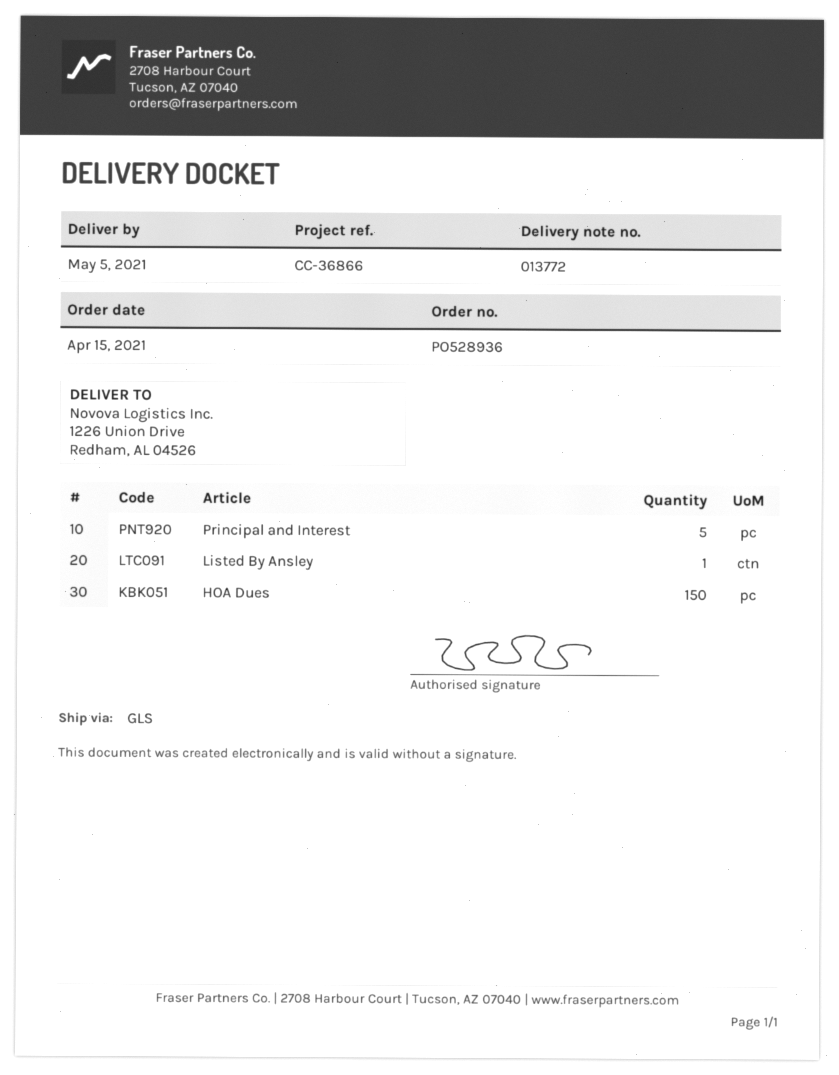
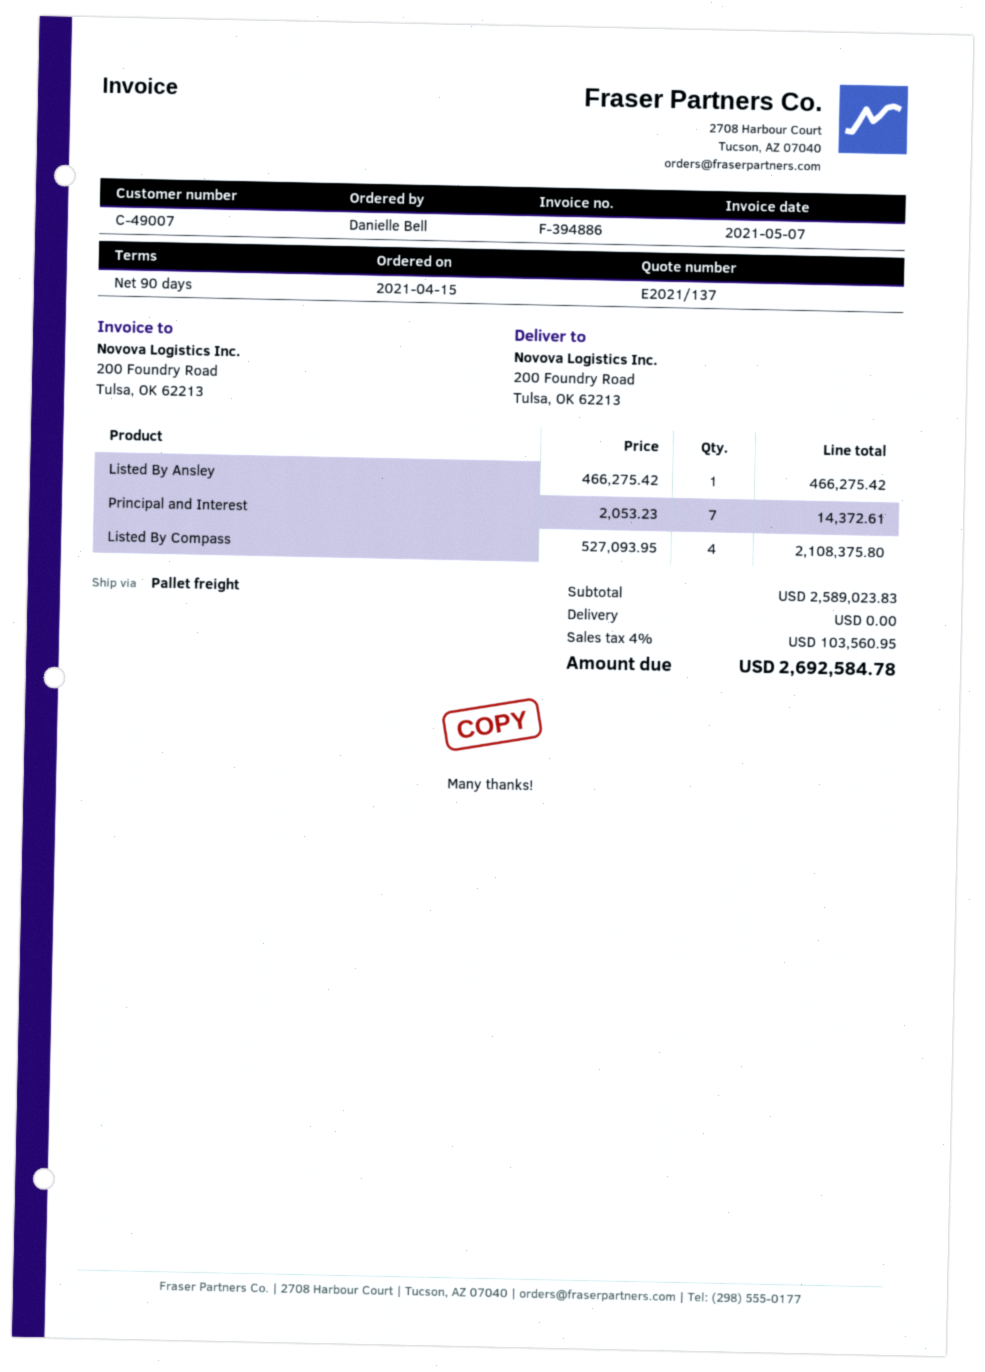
shipping method: GLS -> pallet freight
ship to: 1226 Union Drive, Redham, AL 04526 -> 200 Foundry Road, Tulsa, OK 62213
Principal and Interest: 5 -> 7
HOA Dues: 150 -> none
Listed By Compass: none -> 4

